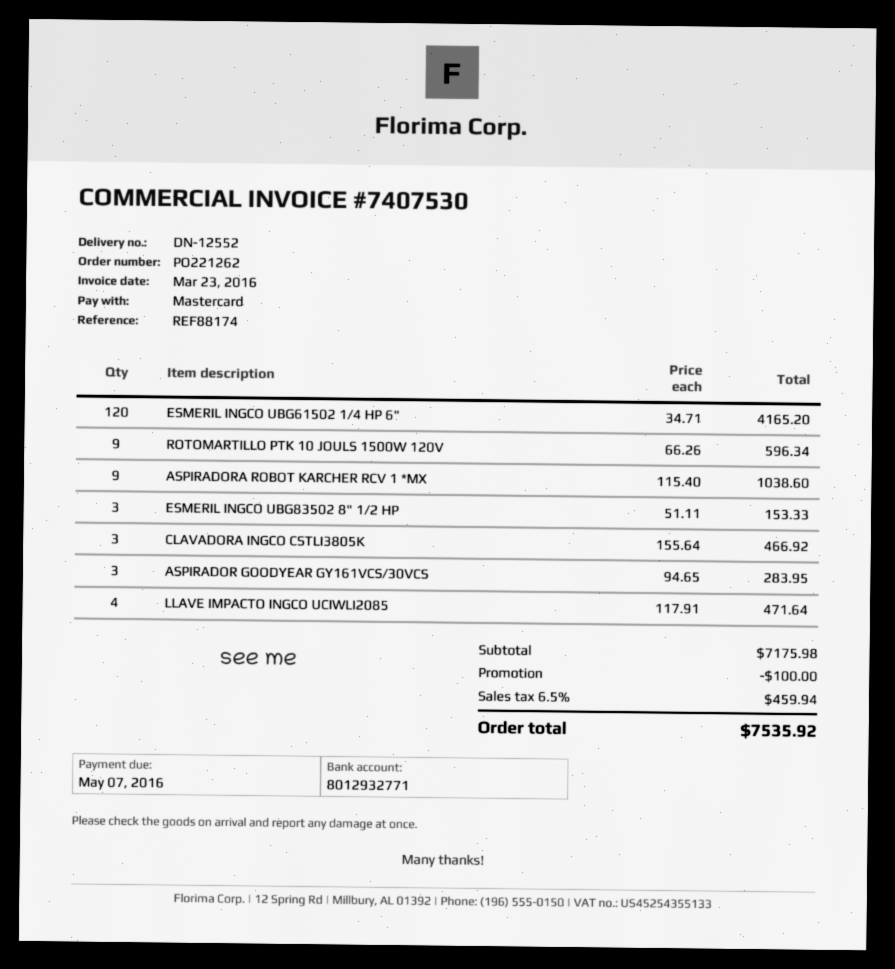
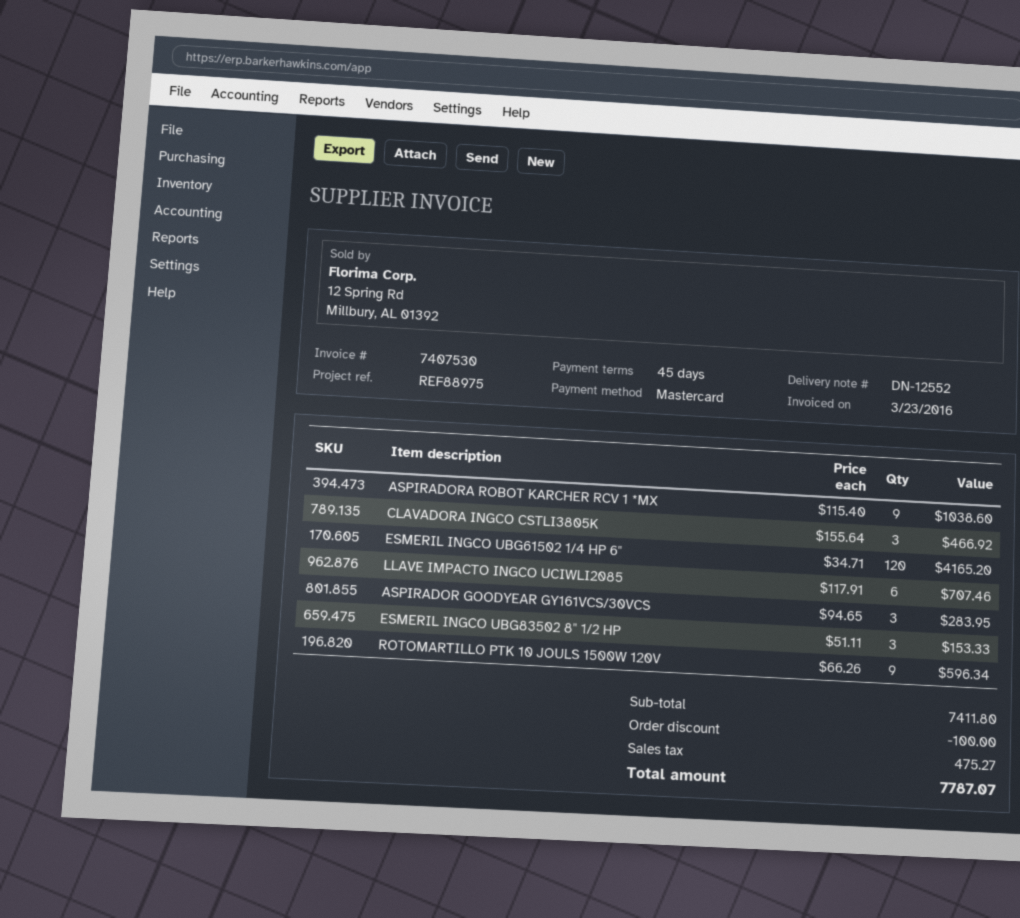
reference: REF88174 -> REF88975
LLAVE IMPACTO INGCO UCIWLI2085: 4 x 117.91 = 471.64 -> 6 x 117.91 = 707.46
subtotal: 7175.98 -> 7411.80
tax: 459.94 -> 475.27
total: 7535.92 -> 7787.07

